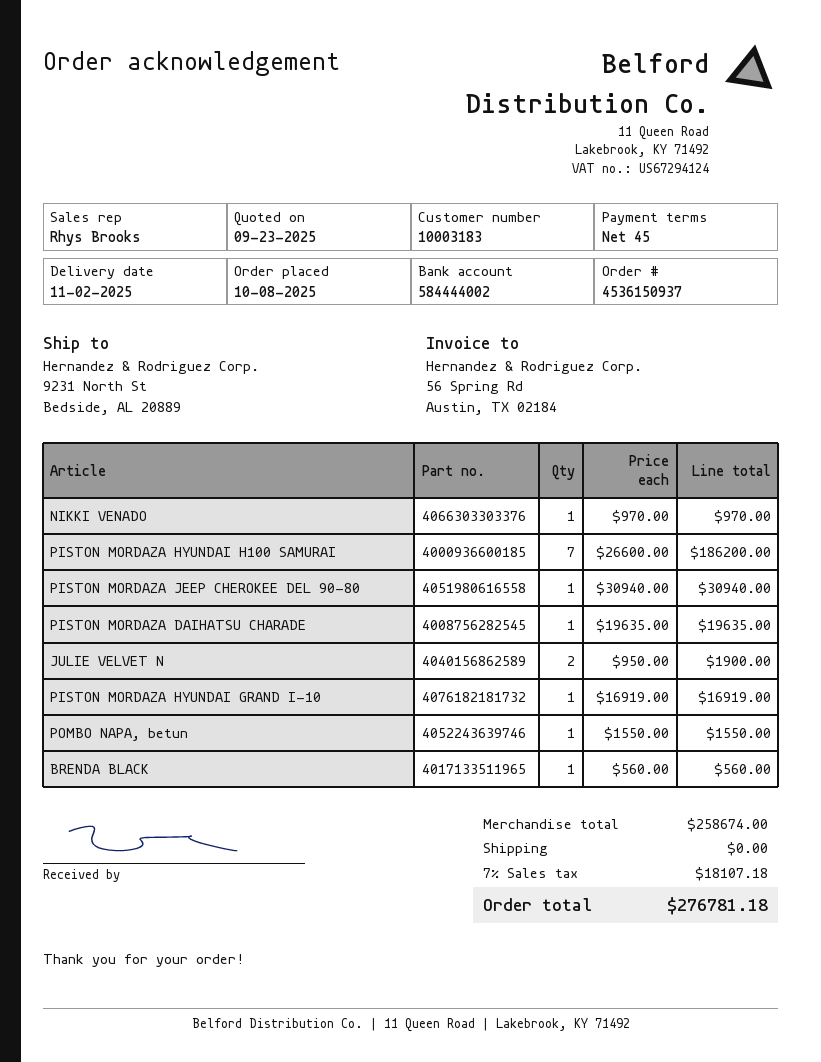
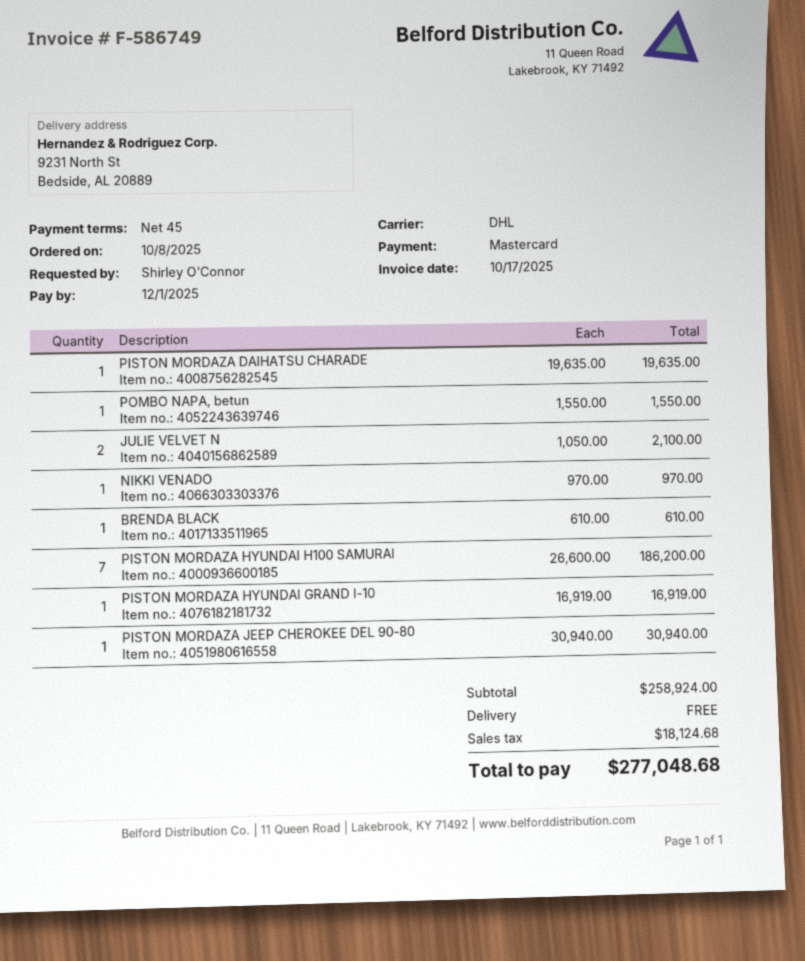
JULIE VELVET N: 2 x 950.00 = 1900.00 -> 2 x 1050.00 = 2100.00
BRENDA BLACK: 1 x 560.00 = 560.00 -> 1 x 610.00 = 610.00
subtotal: 258674.00 -> 258924.00
tax: 18107.18 -> 18124.68
total: 276781.18 -> 277048.68

